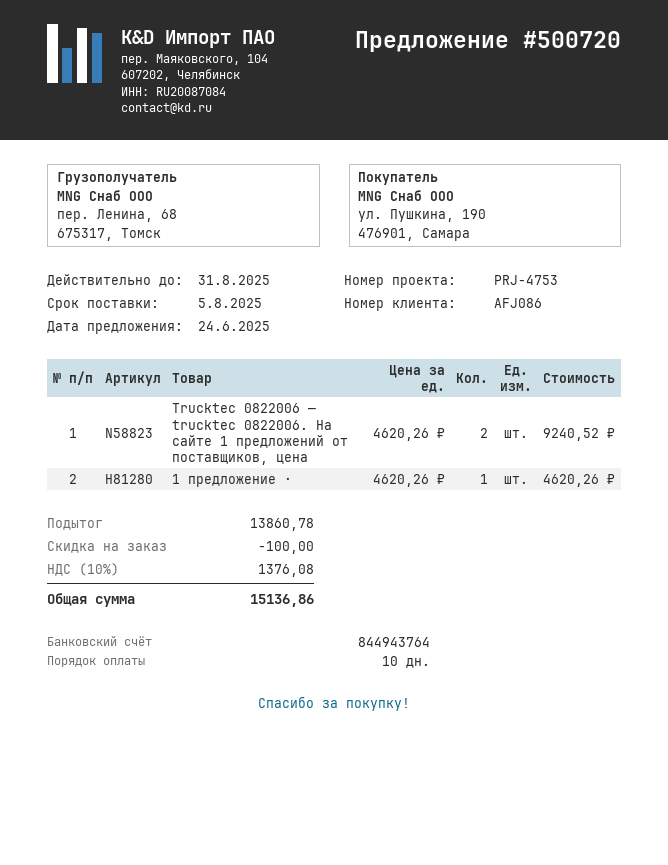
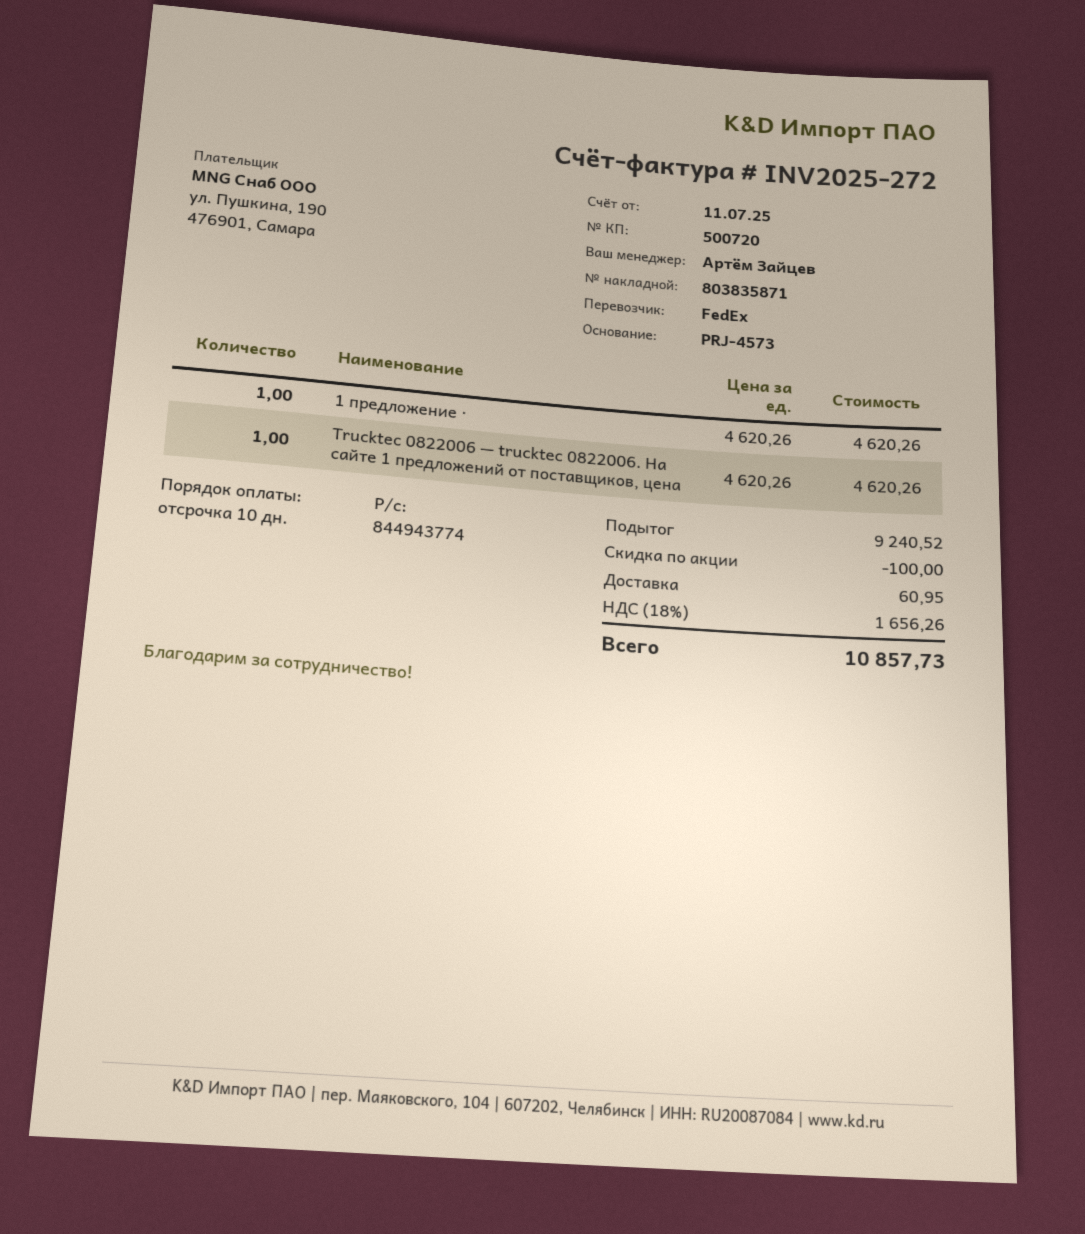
reference: PRJ-4753 -> PRJ-4573
bank account: 844943764 -> 844943774
Trucktec 0822006 — trucktec 0822006. На сайте 1 предложений от поставщиков, цена: 2 x 4620.26 = 9240.52 -> 1 x 4620.26 = 4620.26
subtotal: 13860.78 -> 9240.52
shipping: none -> 60.95
tax: 10% = 1376.08 -> 18% = 1656.26
total: 15136.86 -> 10857.73

